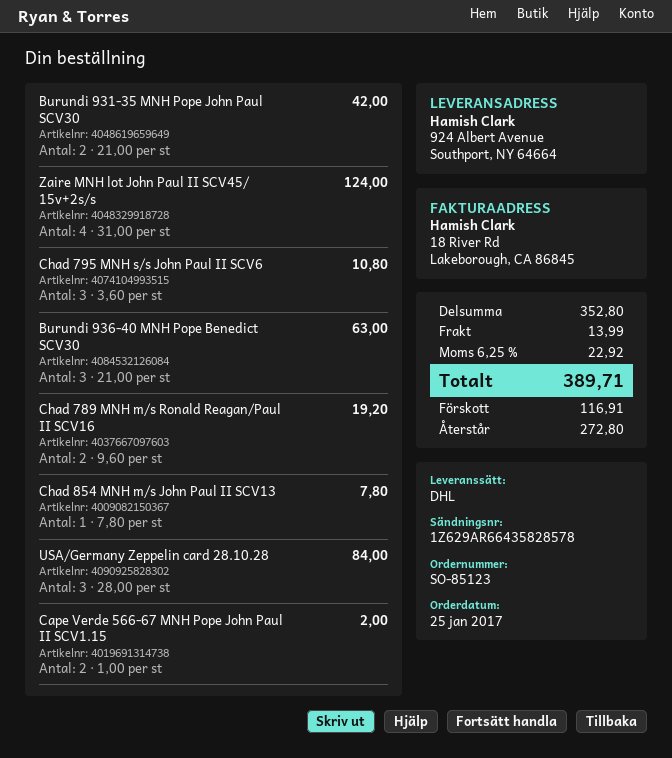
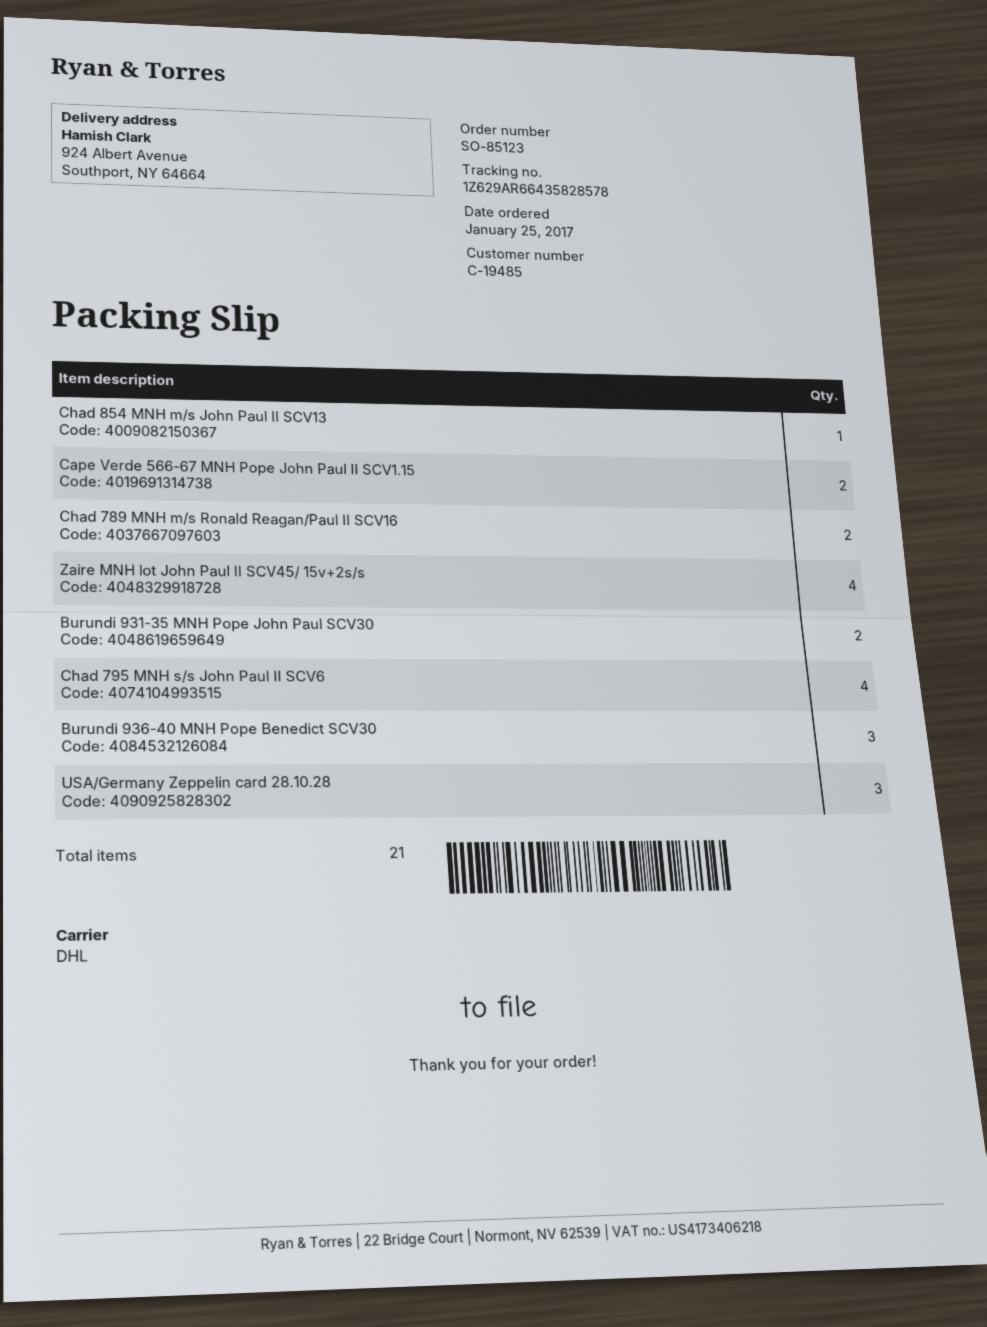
Chad 795 MNH s/s John Paul II SCV6: 3 -> 4

